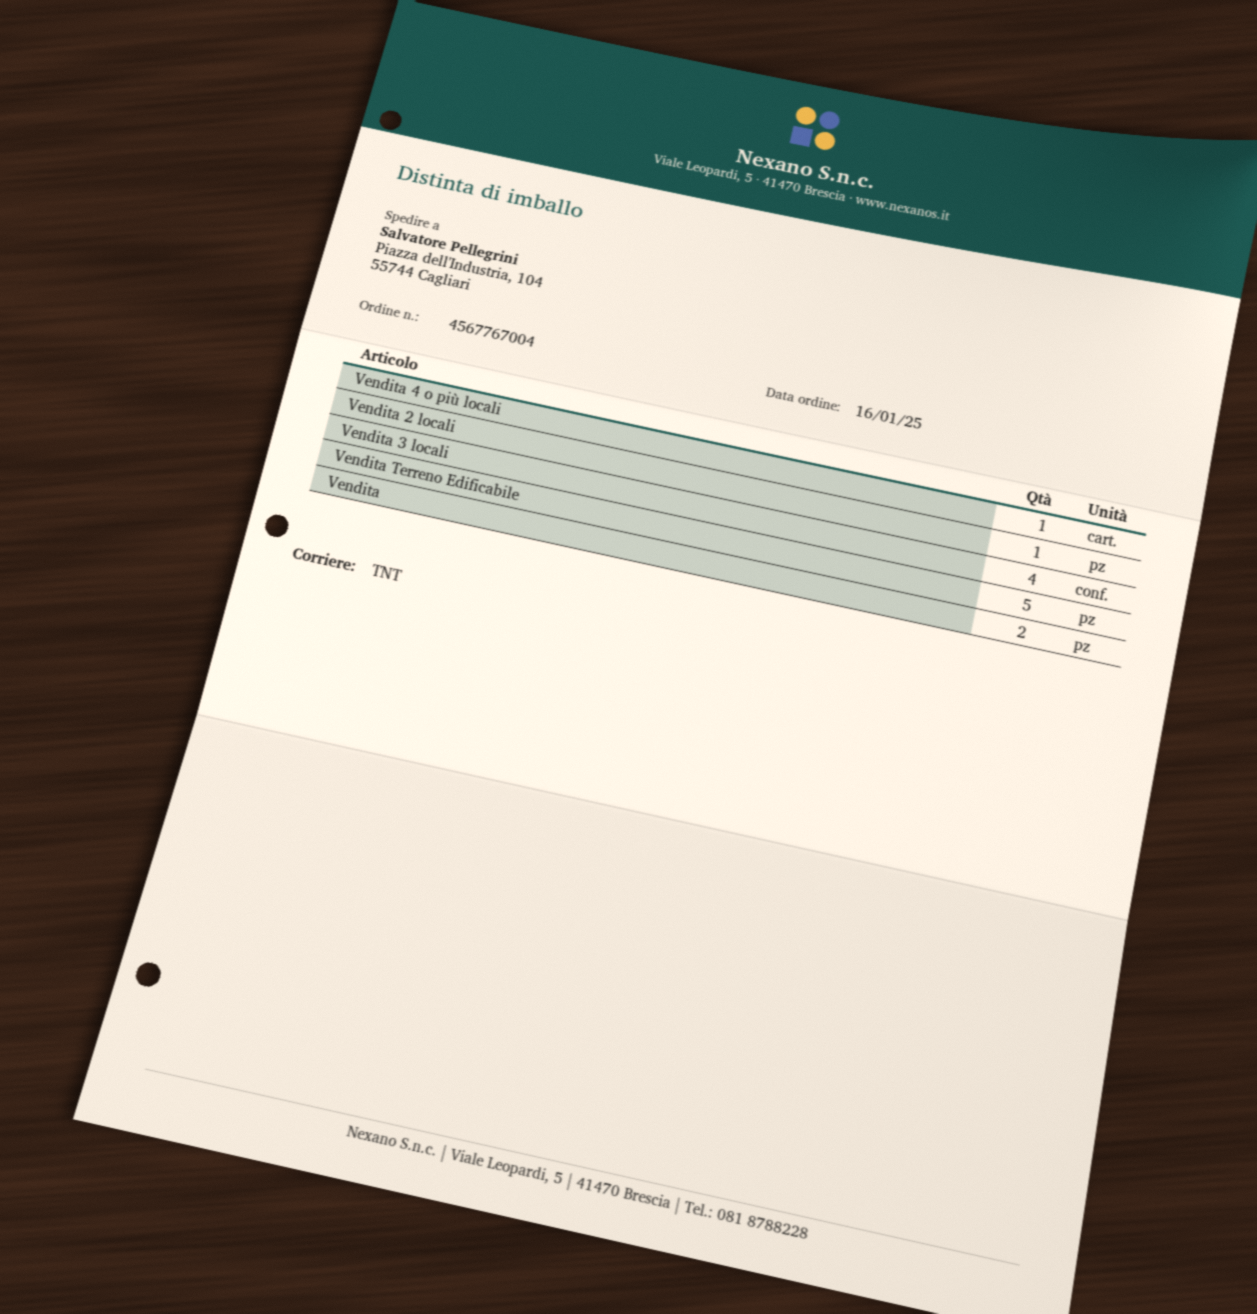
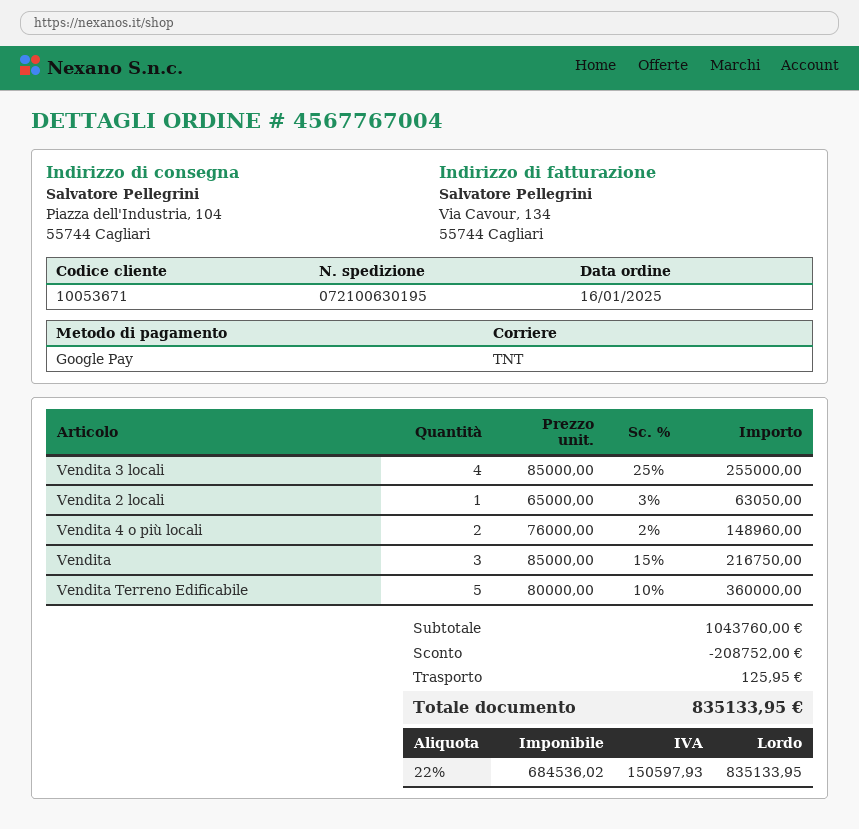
Vendita 4 o più locali: 1 -> 2
Vendita: 2 -> 3

